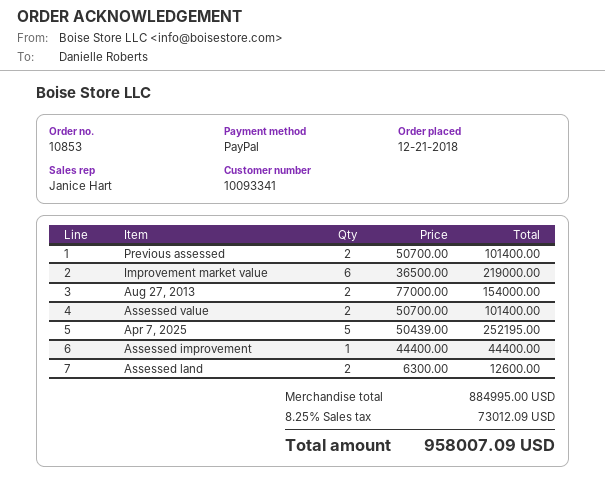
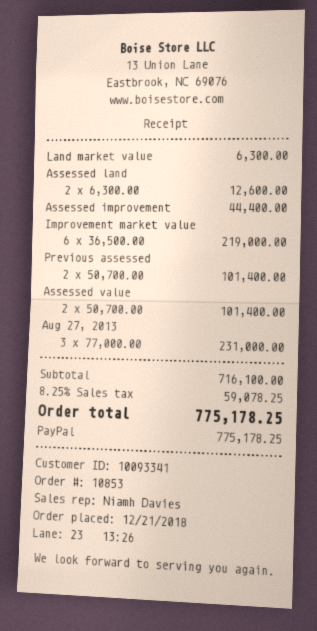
sales rep: Janice Hart -> Niamh Davies
Aug 27, 2013: 2 x 77000.00 = 154000.00 -> 3 x 77000.00 = 231000.00
Apr 7, 2025: 5 x 50439.00 = 252195.00 -> none
Land market value: none -> 1 x 6300.00 = 6300.00
subtotal: 884995.00 -> 716100.00
tax: 8.25% = 73012.09 -> 8.25% = 59078.25
total: 958007.09 -> 775178.25

